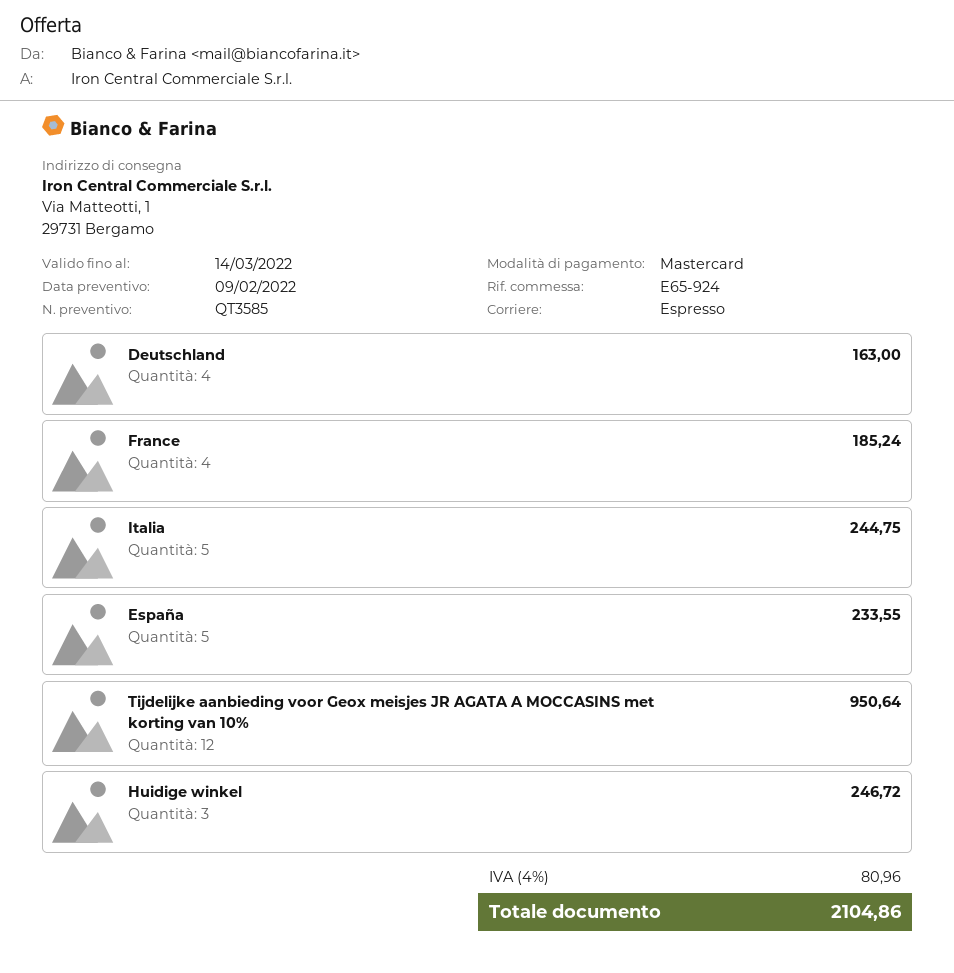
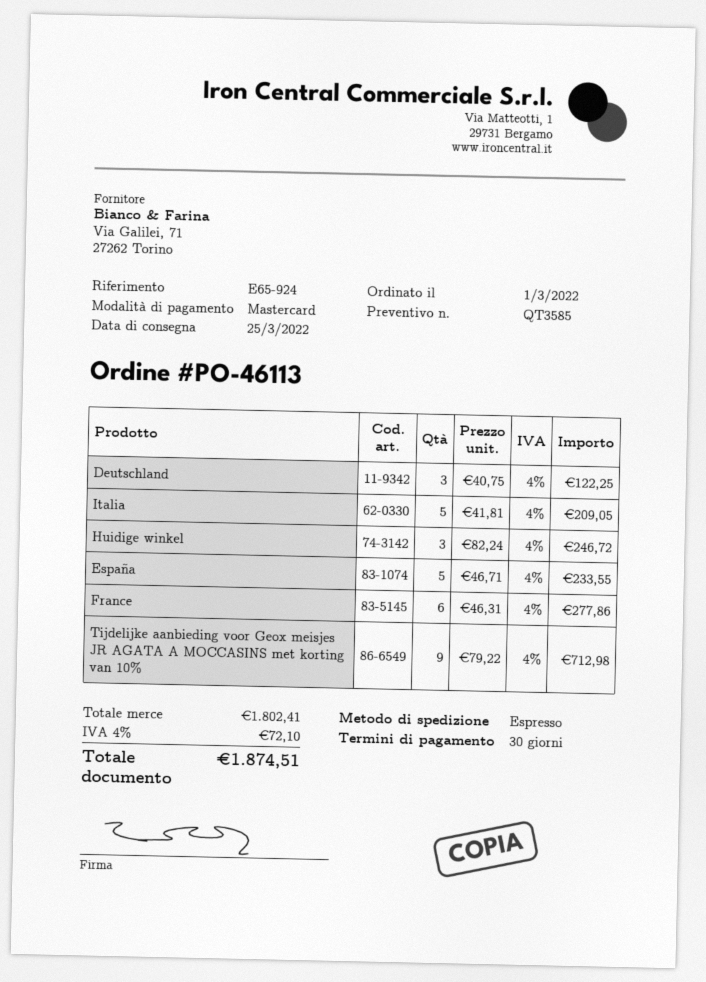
Deutschland: 4 for 163.00 -> 3 for 122.25
France: 4 for 185.24 -> 6 for 277.86
Italia: 5 for 244.75 -> 5 for 209.05
Tijdelijke aanbieding voor Geox meisjes JR AGATA A MOCCASINS met korting van 10%: 12 for 950.64 -> 9 for 712.98
tax: 4% = 80.96 -> 4% = 72.10
total: 2104.86 -> 1874.51

